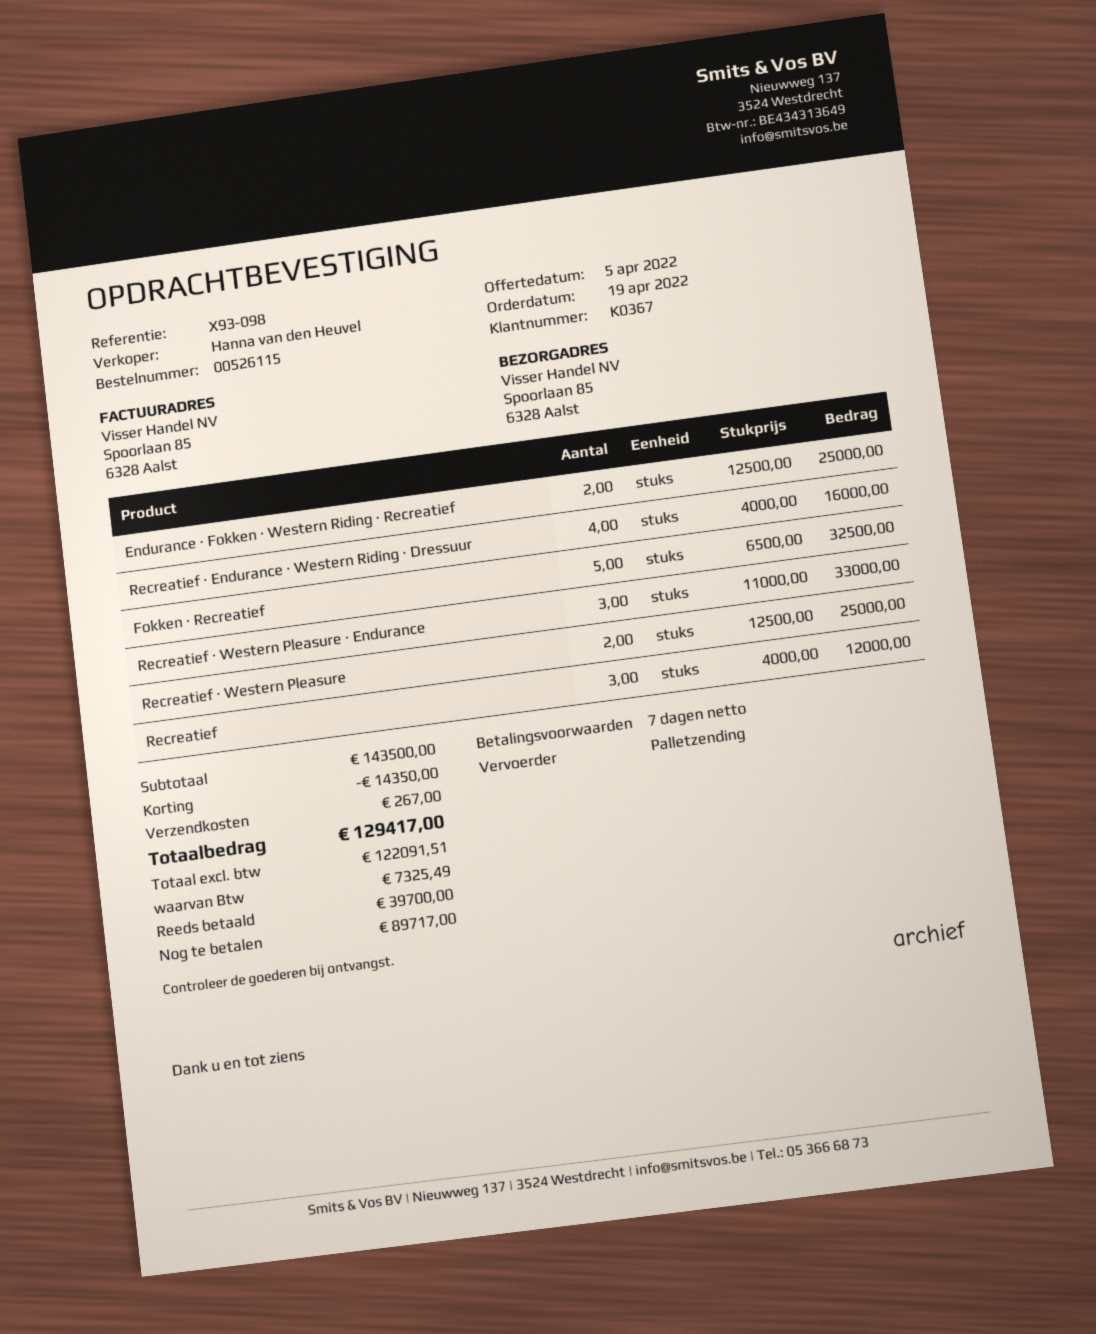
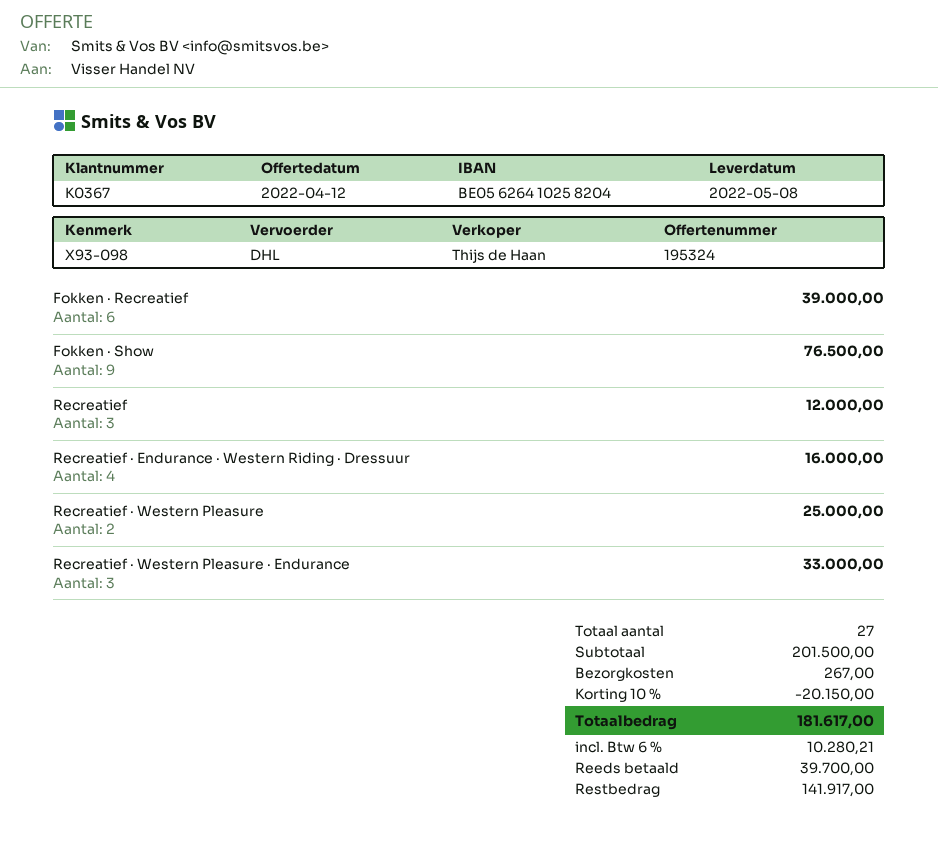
quote date: 2022-04-05 -> 2022-04-12
sales rep: Hanna van den Heuvel -> Thijs de Haan
shipping method: pallet freight -> DHL
Endurance · Fokken · Western Riding · Recreatief: 2 for 25000.00 -> none
Fokken · Recreatief: 5 for 32500.00 -> 6 for 39000.00
Fokken · Show: none -> 9 for 76500.00
subtotal: 143500.00 -> 201500.00
discount: 14350.00 -> 20150.00
tax: 7325.49 -> 10280.21
total: 129417.00 -> 181617.00
balance: 89717.00 -> 141917.00

